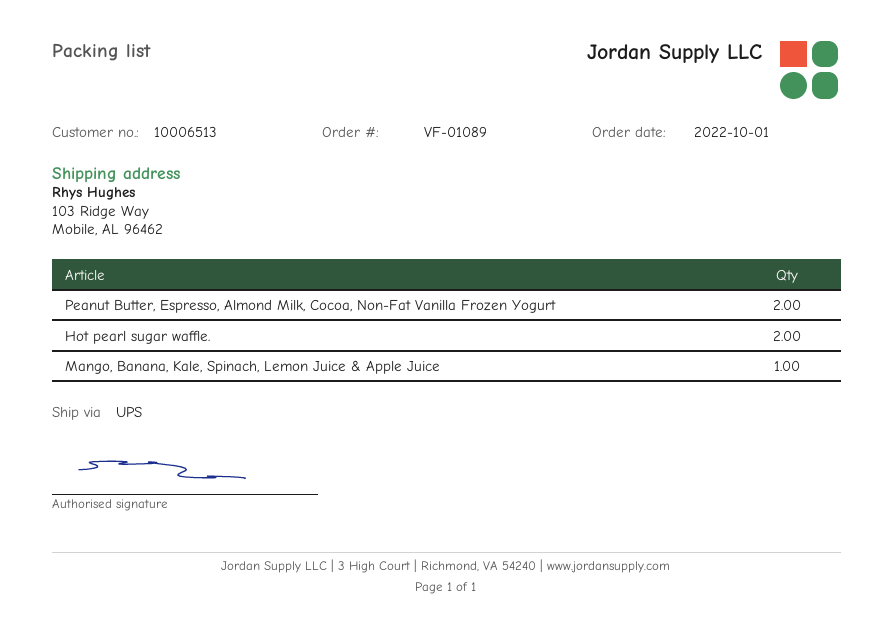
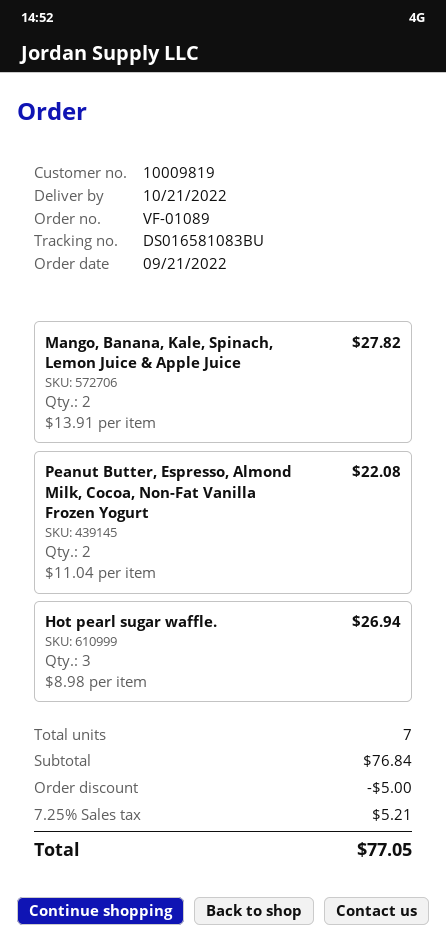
order date: 2022-10-01 -> 2022-09-21
customer number: 10006513 -> 10009819
Hot pearl sugar waffle.: 2 -> 3
Mango, Banana, Kale, Spinach, Lemon Juice & Apple Juice: 1 -> 2

